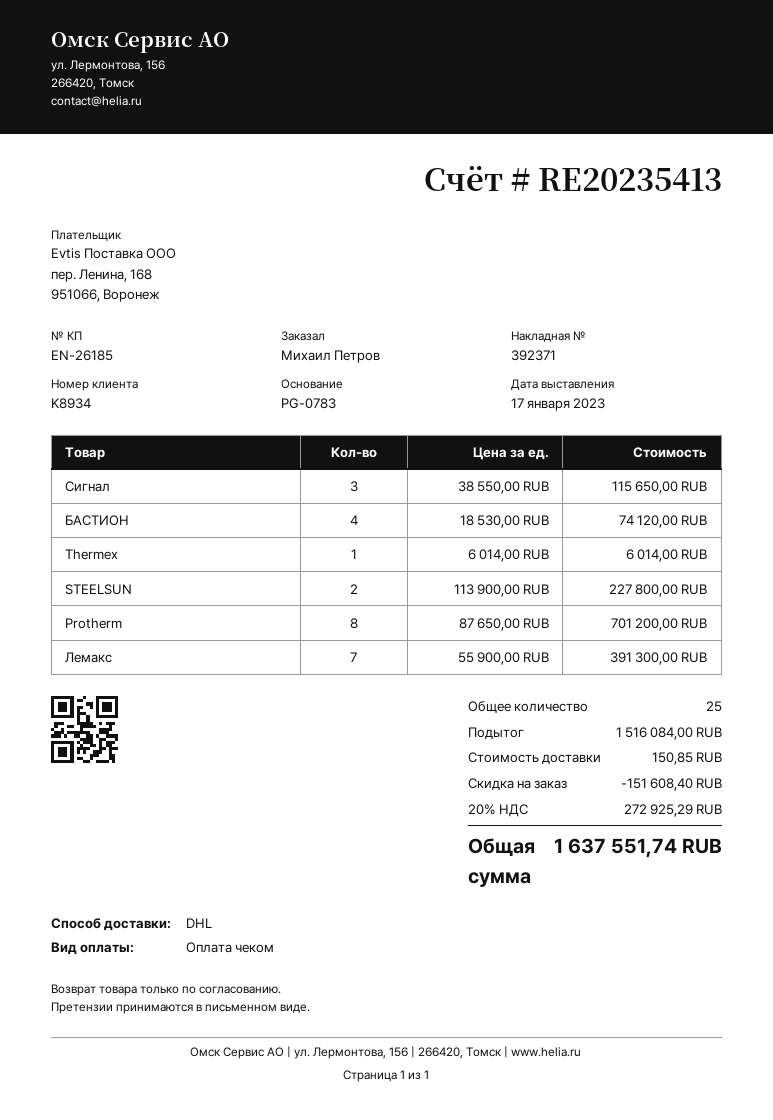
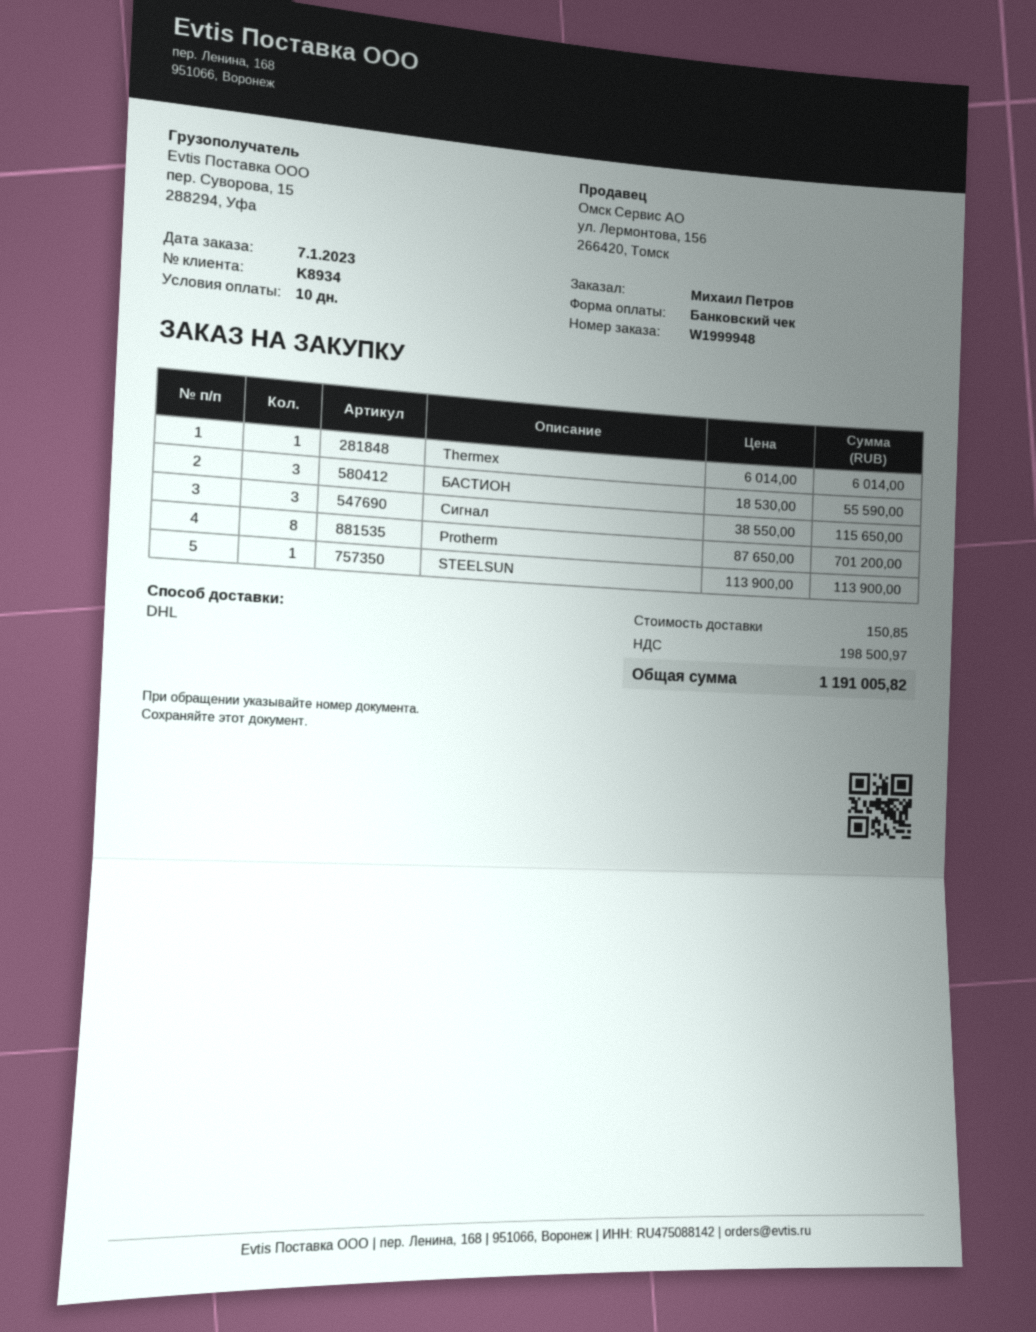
БАСТИОН: 4 x 18530.00 = 74120.00 -> 3 x 18530.00 = 55590.00
STEELSUN: 2 x 113900.00 = 227800.00 -> 1 x 113900.00 = 113900.00
Лемакс: 7 x 55900.00 = 391300.00 -> none
discount: 151608.40 -> none
tax: 272925.29 -> 198500.97
total: 1637551.74 -> 1191005.82

